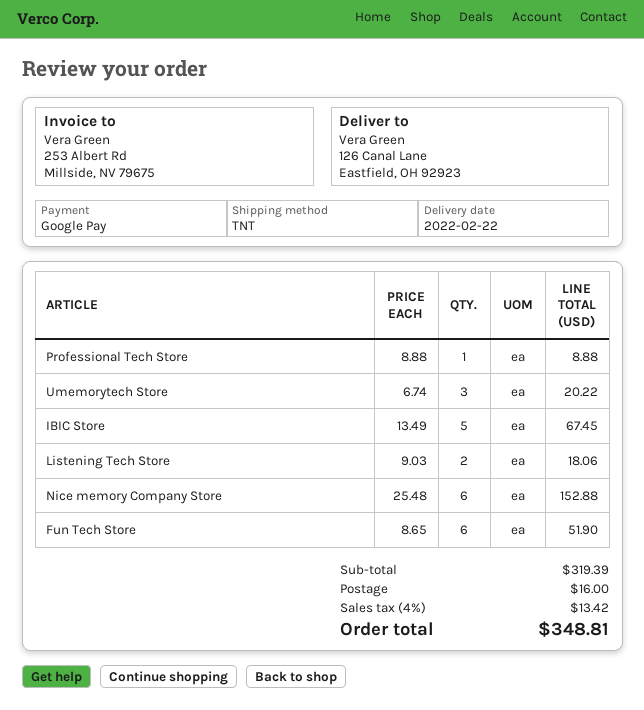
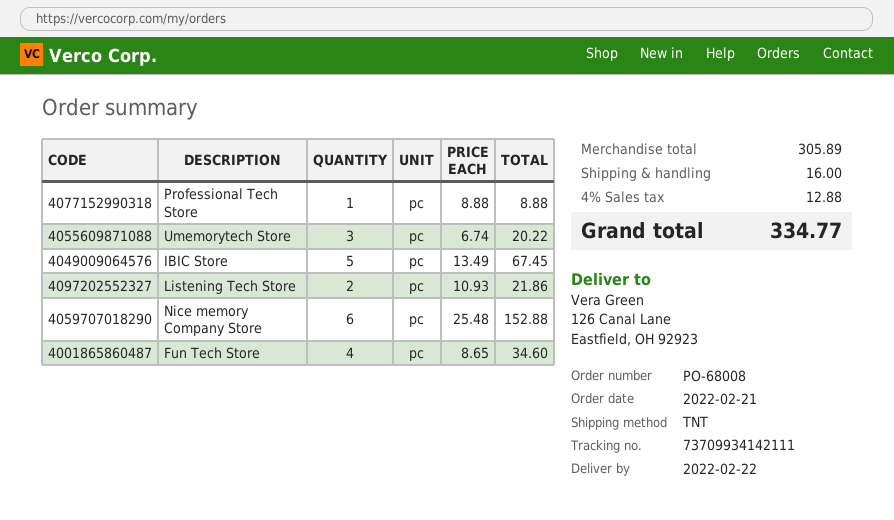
Listening Tech Store: 2 x 9.03 = 18.06 -> 2 x 10.93 = 21.86
Fun Tech Store: 6 x 8.65 = 51.90 -> 4 x 8.65 = 34.60
subtotal: 319.39 -> 305.89
tax: 4% = 13.42 -> 4% = 12.88
total: 348.81 -> 334.77

